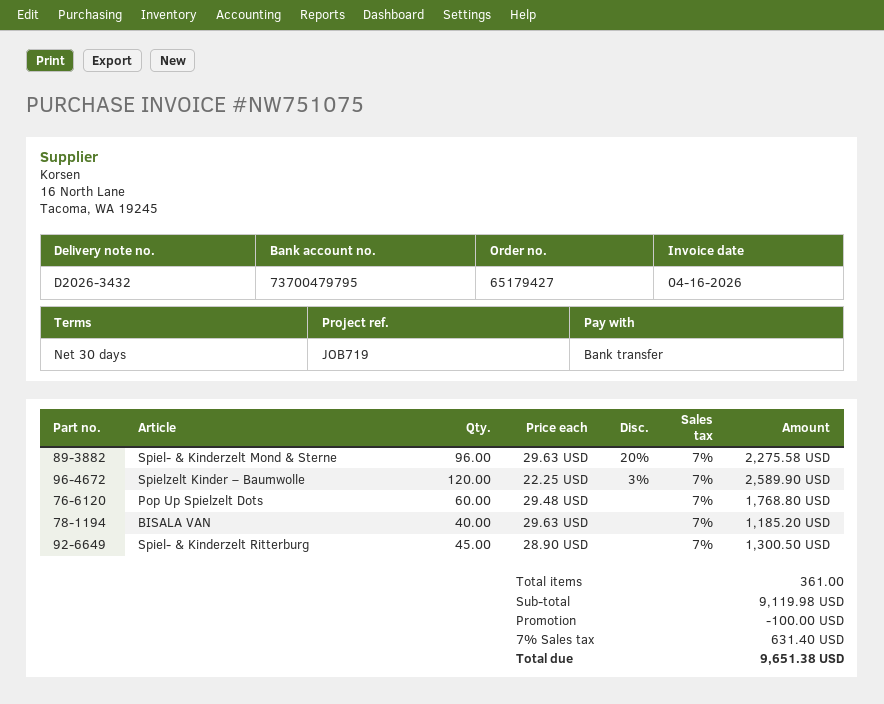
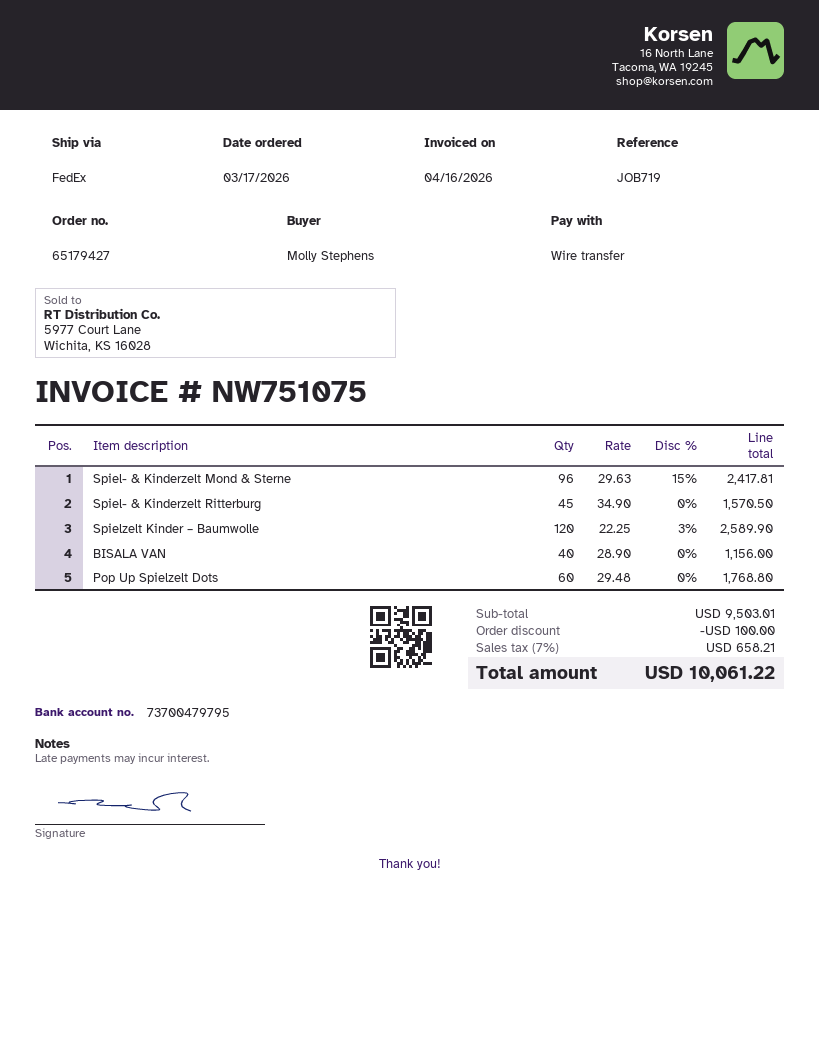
Spiel- & Kinderzelt Mond & Sterne: 96 x 29.63 - 20% = 2275.58 -> 96 x 29.63 - 15% = 2417.81
BISALA VAN: 40 x 29.63 = 1185.20 -> 40 x 28.90 = 1156.00
Spiel- & Kinderzelt Ritterburg: 45 x 28.90 = 1300.50 -> 45 x 34.90 = 1570.50
subtotal: 9119.98 -> 9503.01
tax: 7% = 631.40 -> 7% = 658.21
total: 9651.38 -> 10061.22

